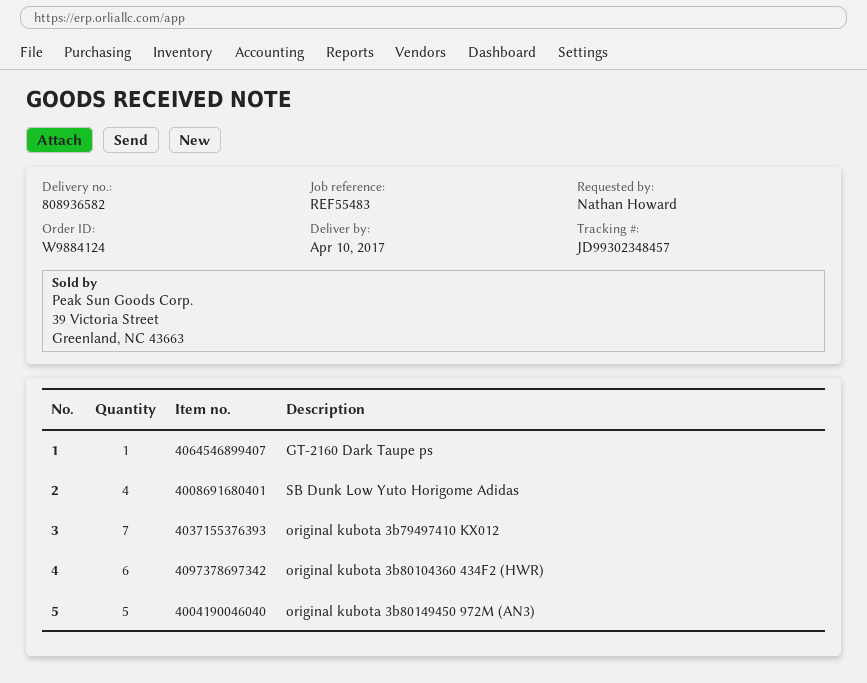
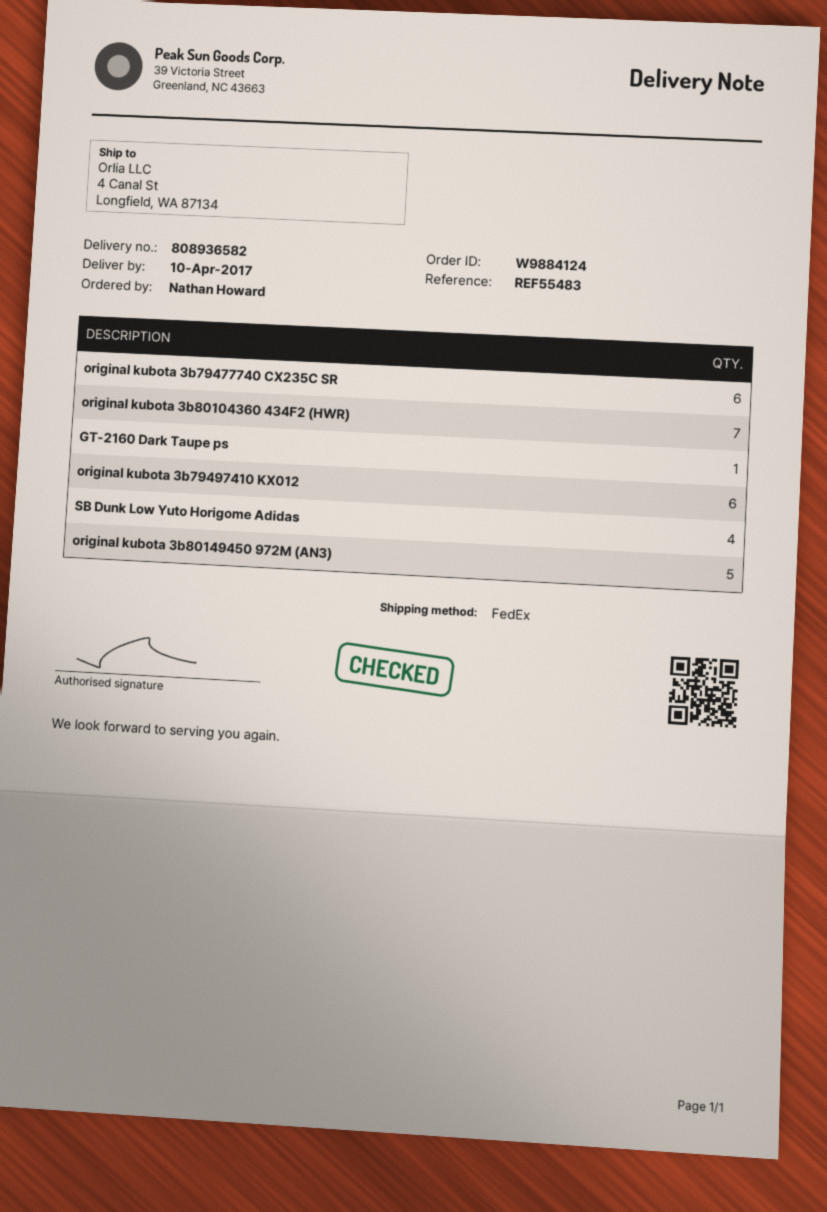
original kubota 3b79497410 KX012: 7 -> 6
original kubota 3b80104360 434F2 (HWR): 6 -> 7
original kubota 3b79477740 CX235C SR: none -> 6

